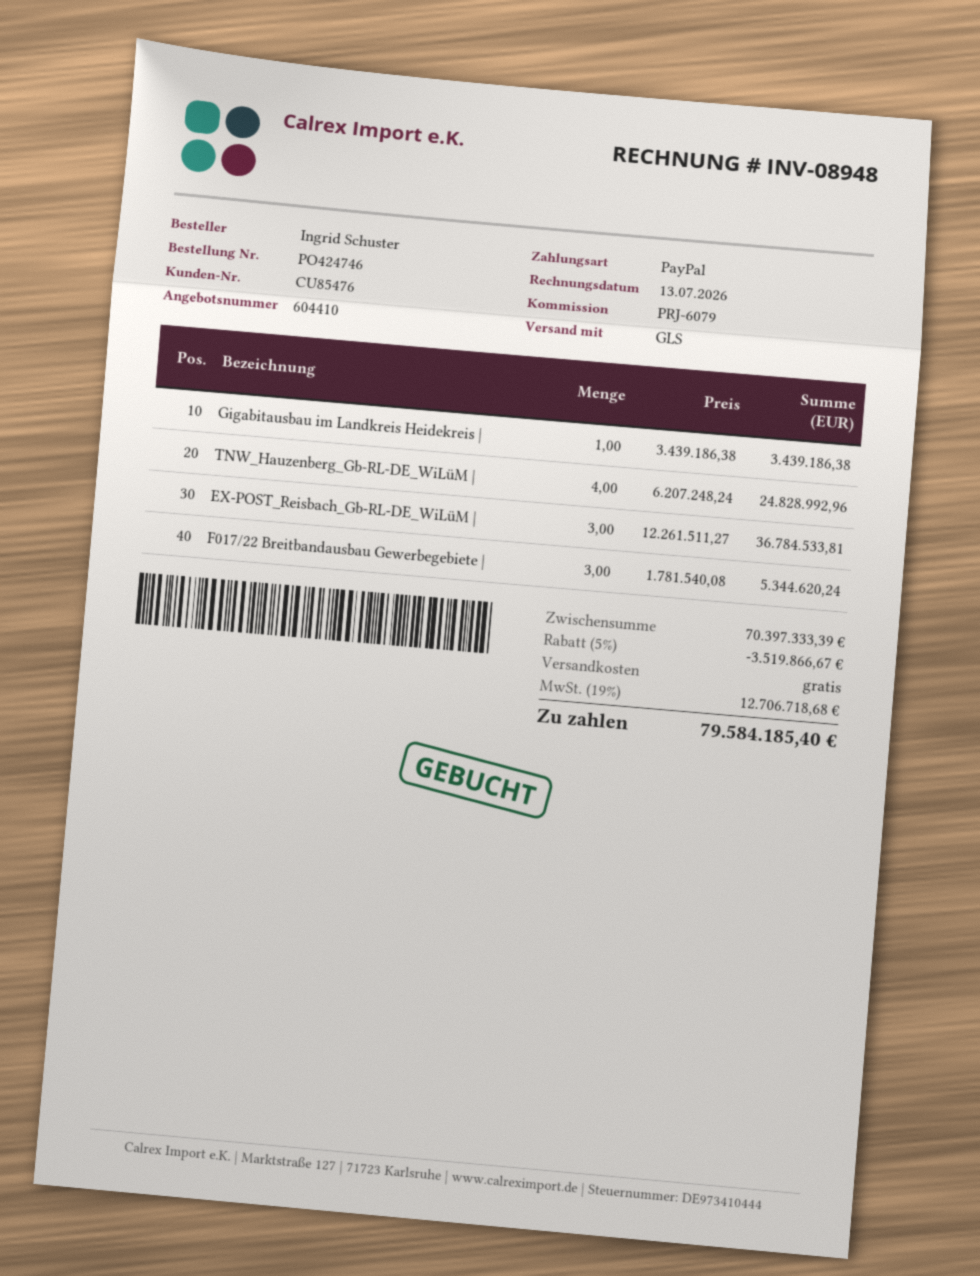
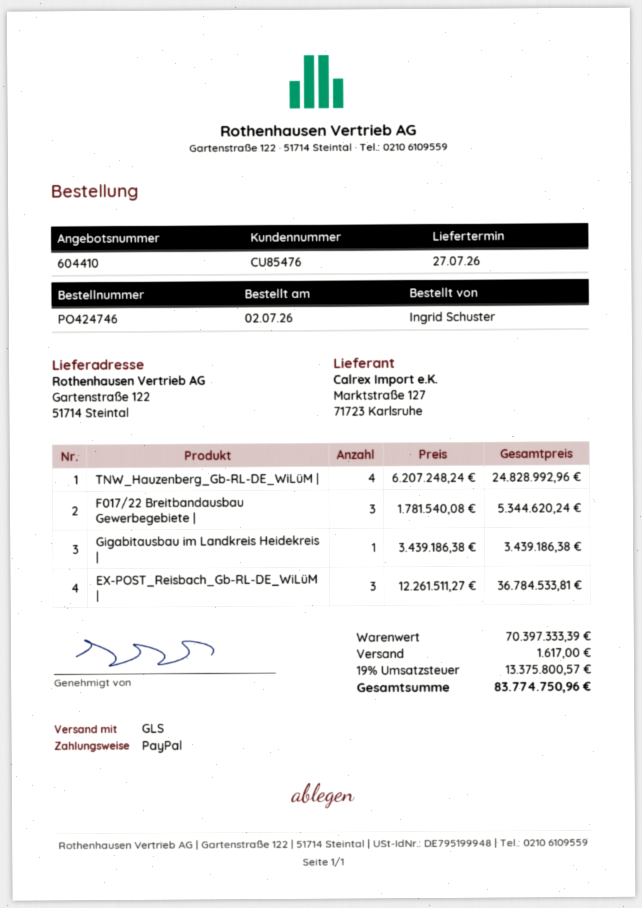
discount: 5% = 3519866.67 -> none
shipping: 0.00 -> 1617.00
tax: 19% = 12706718.68 -> 19% = 13375800.57
total: 79584185.40 -> 83774750.96

